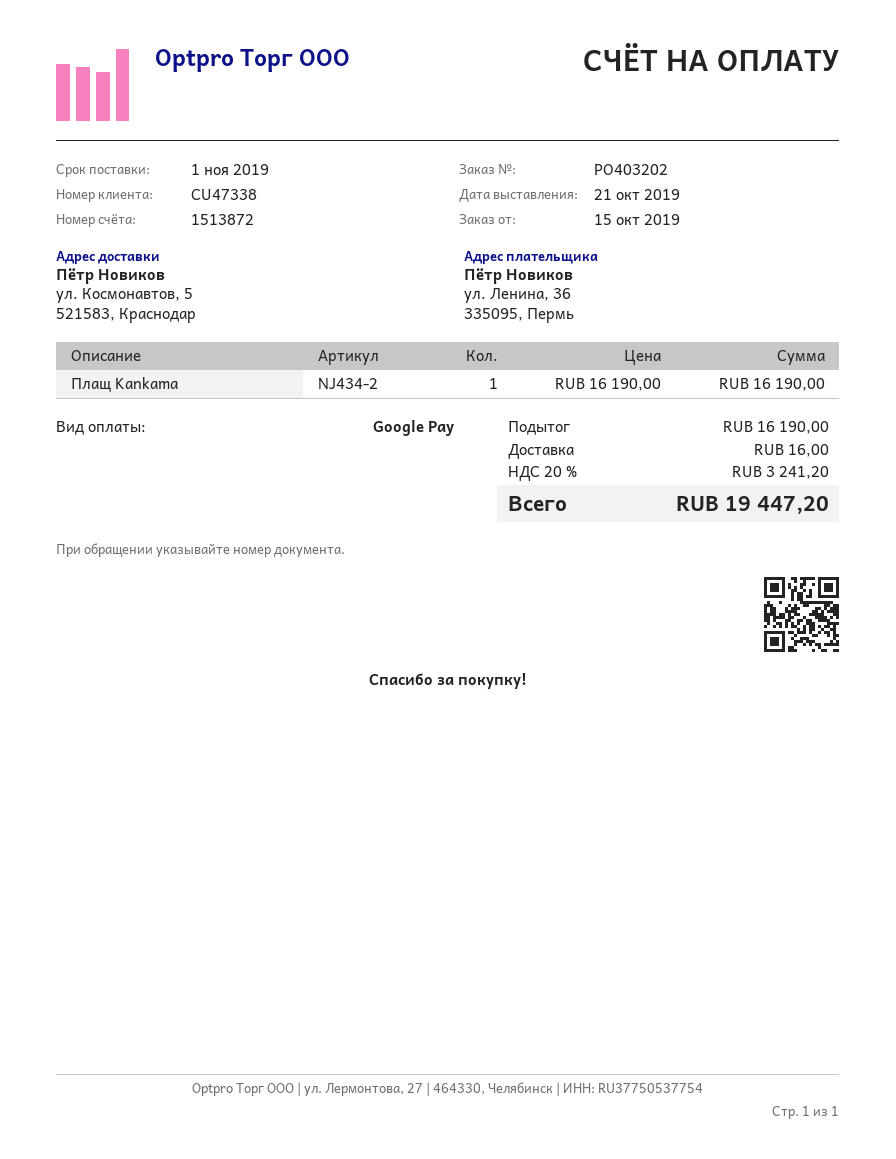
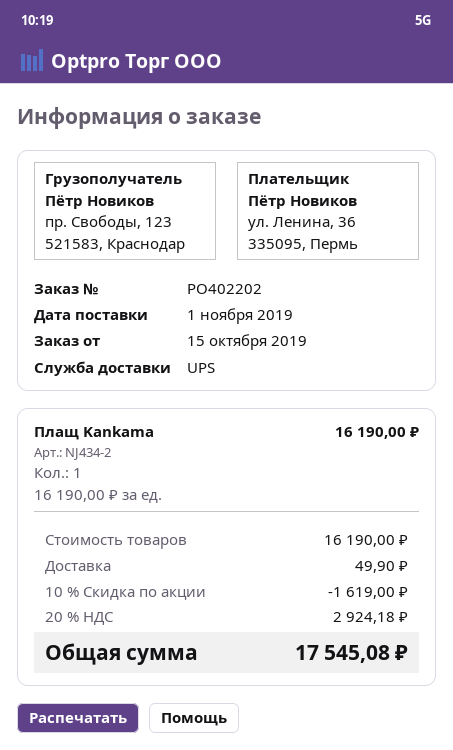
order number: PO403202 -> PO402202
ship to: ул. Космонавтов, 5, 521583, Краснодар -> пр. Свободы, 123, 521583, Краснодар
discount: none -> 10% = 1619.00
shipping: 16.00 -> 49.90
tax: 20% = 3241.20 -> 20% = 2924.18
total: 19447.20 -> 17545.08

